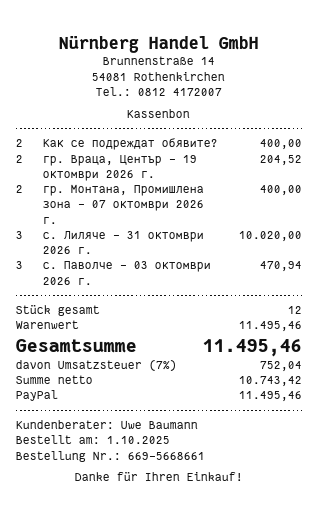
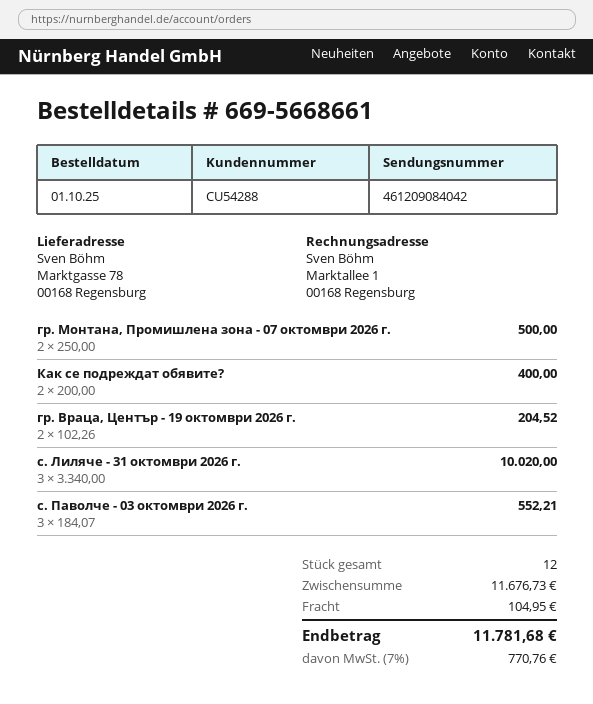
гр. Монтана, Промишлена зона - 07 октомври 2026 г.: 2 for 400.00 -> 2 for 500.00
с. Паволче - 03 октомври 2026 г.: 3 for 470.94 -> 3 for 552.21
subtotal: 11495.46 -> 11676.73
shipping: none -> 104.95
tax: 7% = 752.04 -> 7% = 770.76
total: 11495.46 -> 11781.68

